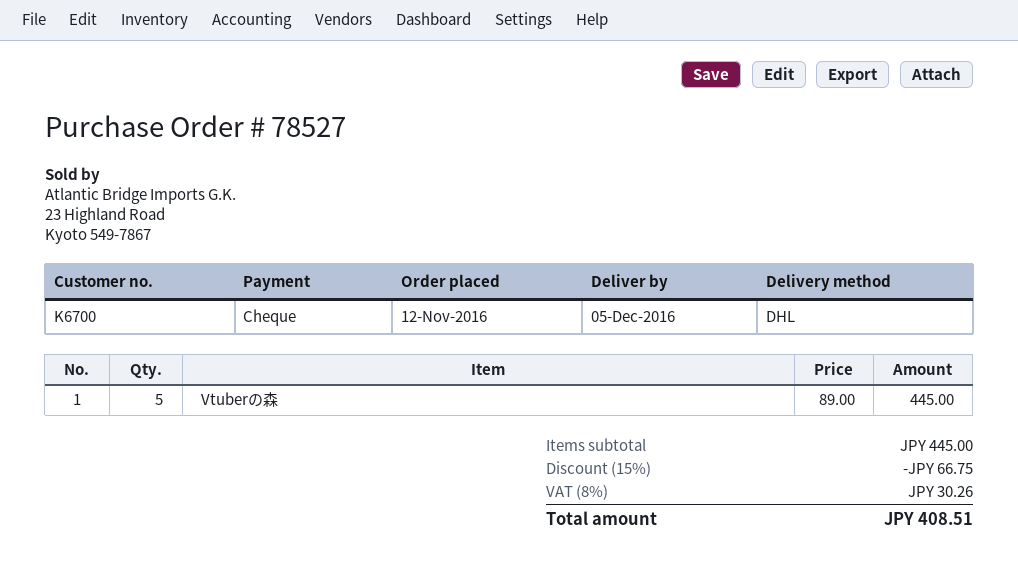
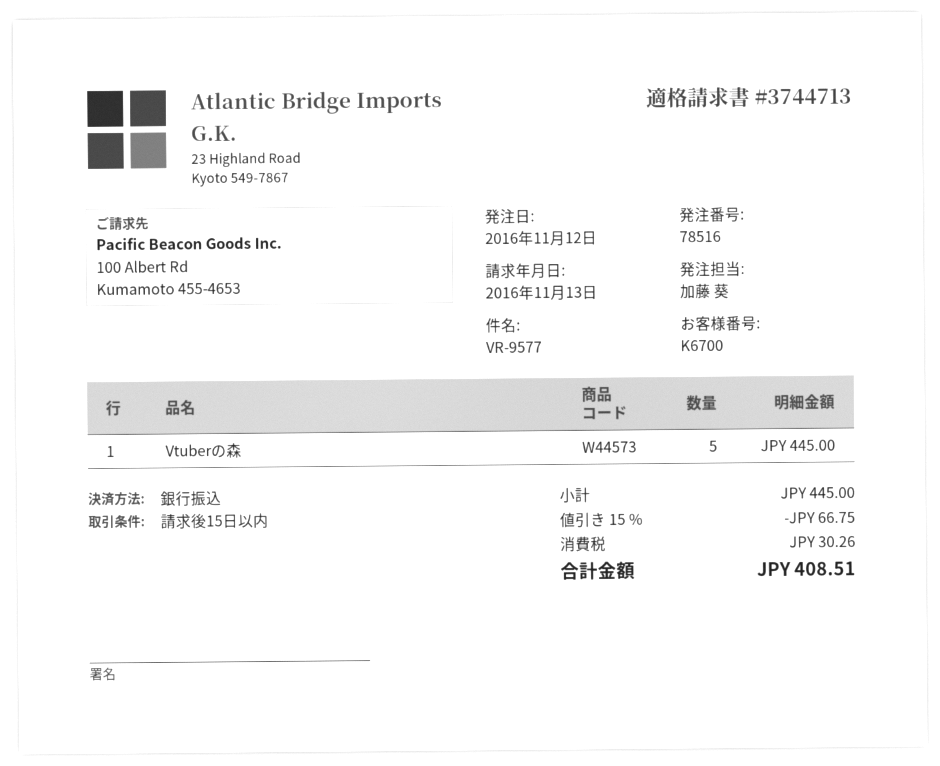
order number: 78527 -> 78516
payment method: cheque -> bank transfer

